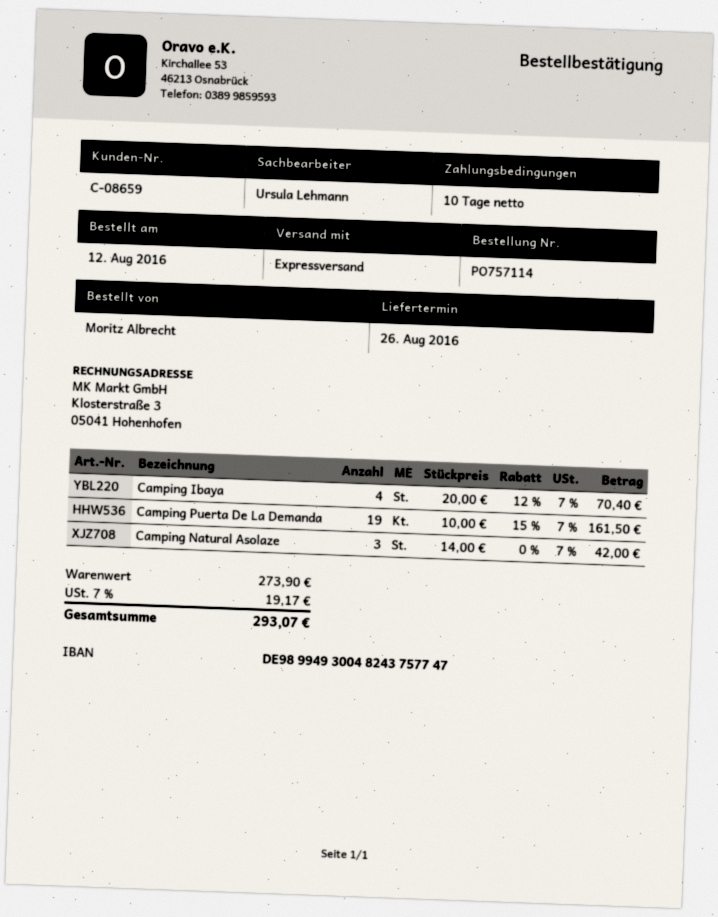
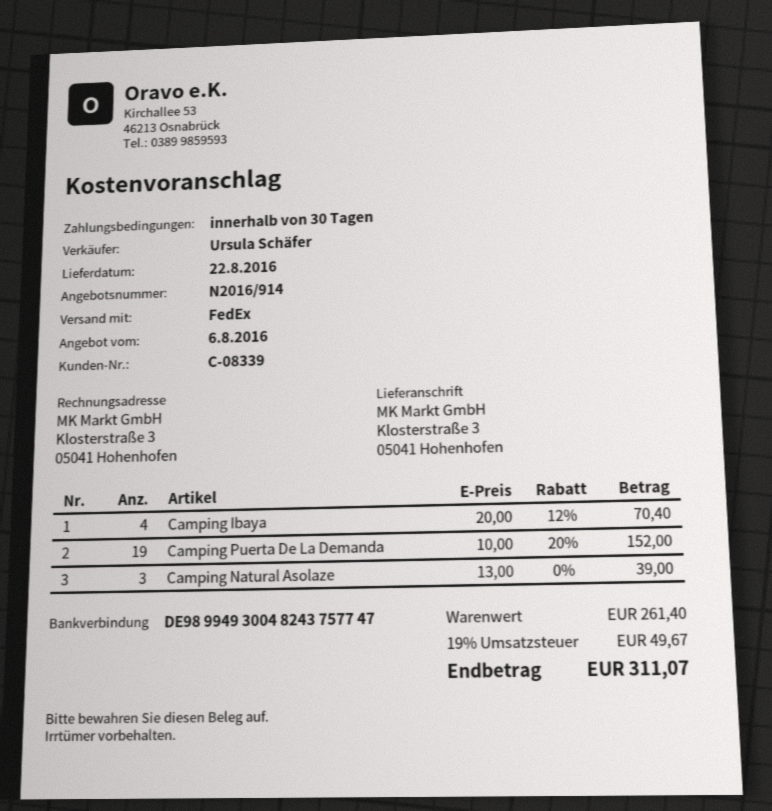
delivery date: 2016-08-26 -> 2016-08-22
payment terms: 10 days -> 30 days
customer number: C-08659 -> C-08339
sales rep: Ursula Lehmann -> Ursula Schäfer
shipping method: express -> FedEx
Camping Puerta De La Demanda: 19 x 10.00 - 15% = 161.50 -> 19 x 10.00 - 20% = 152.00
Camping Natural Asolaze: 3 x 14.00 = 42.00 -> 3 x 13.00 = 39.00
subtotal: 273.90 -> 261.40
tax: 7% = 19.17 -> 19% = 49.67
total: 293.07 -> 311.07

